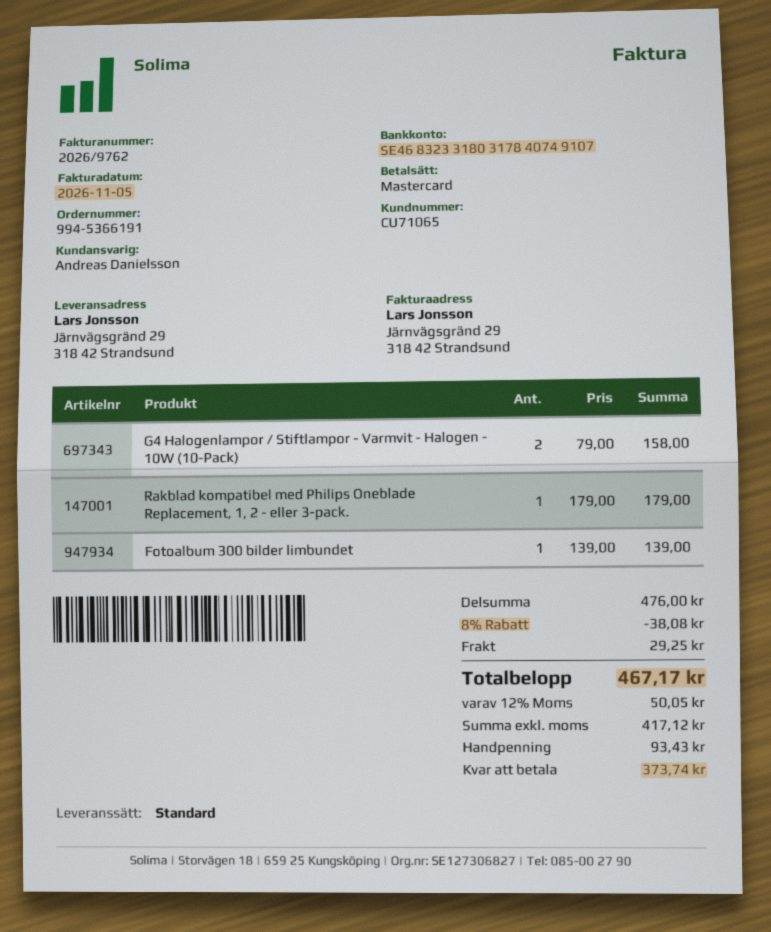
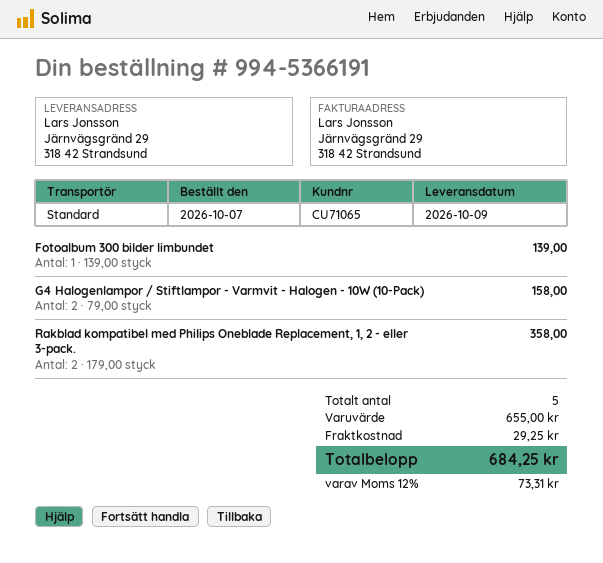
Rakblad kompatibel med Philips Oneblade Replacement, 1, 2 - eller 3-pack.: 1 x 179.00 = 179.00 -> 2 x 179.00 = 358.00
subtotal: 476.00 -> 655.00
discount: 8% = 38.08 -> none
tax: 12% = 50.05 -> 12% = 73.31
total: 467.17 -> 684.25

